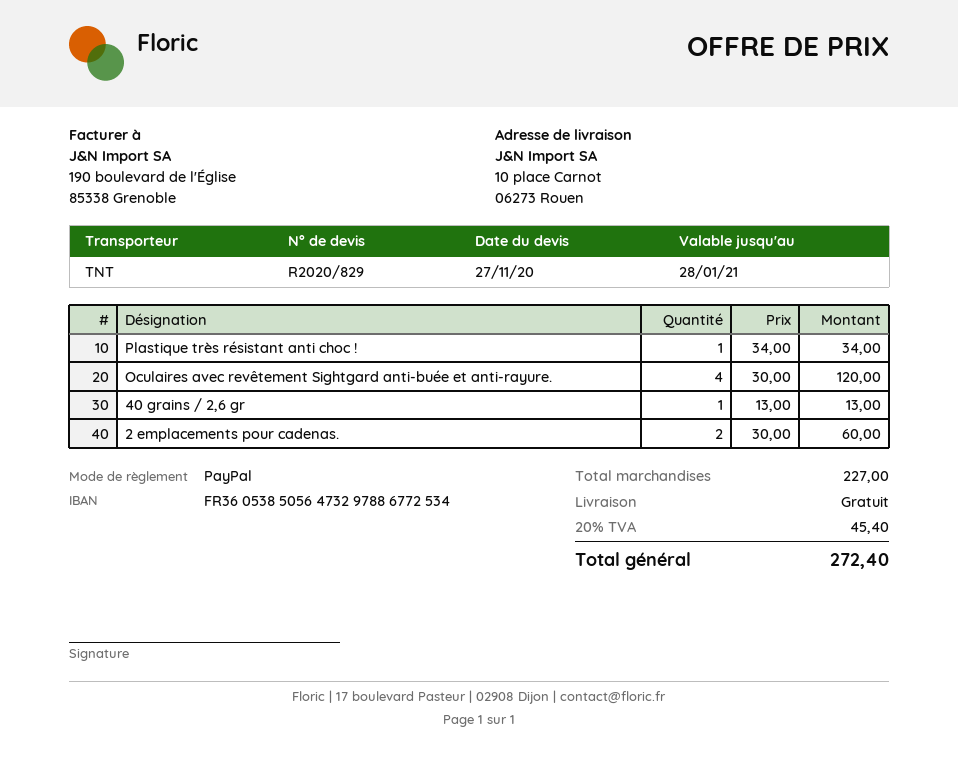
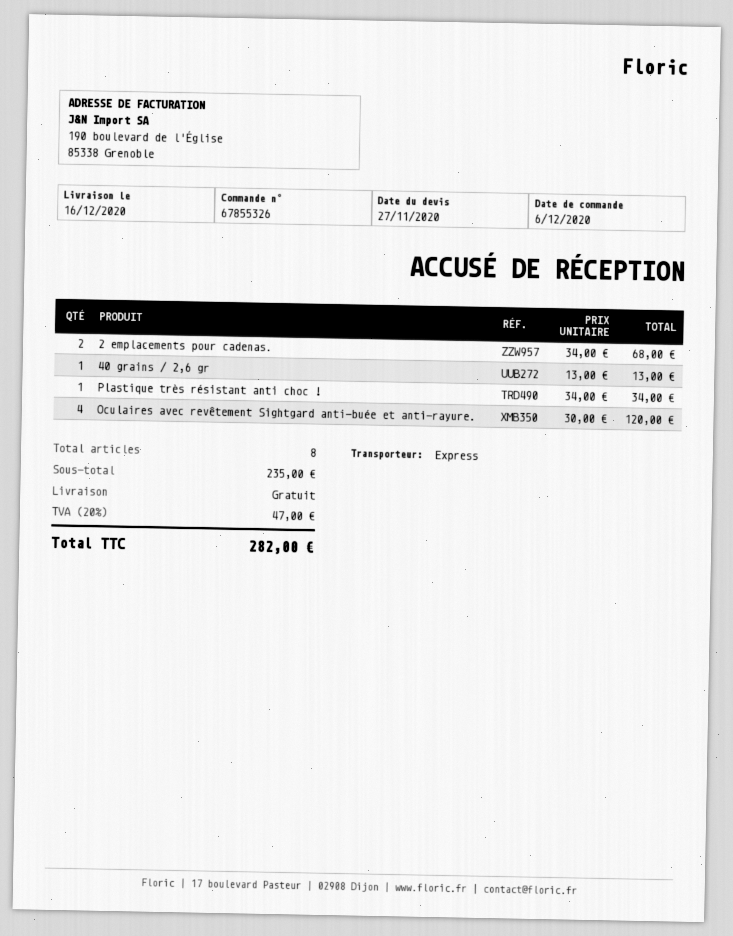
shipping method: TNT -> express
2 emplacements pour cadenas.: 2 x 30.00 = 60.00 -> 2 x 34.00 = 68.00
subtotal: 227.00 -> 235.00
tax: 20% = 45.40 -> 20% = 47.00
total: 272.40 -> 282.00

